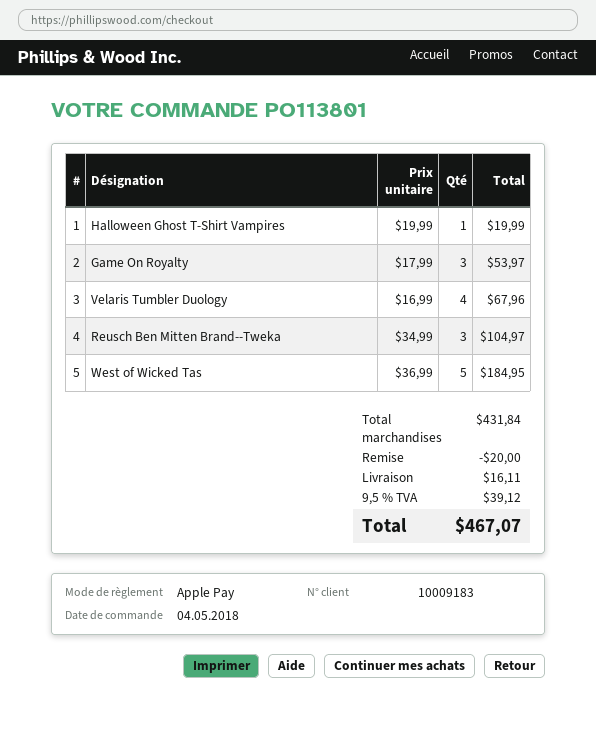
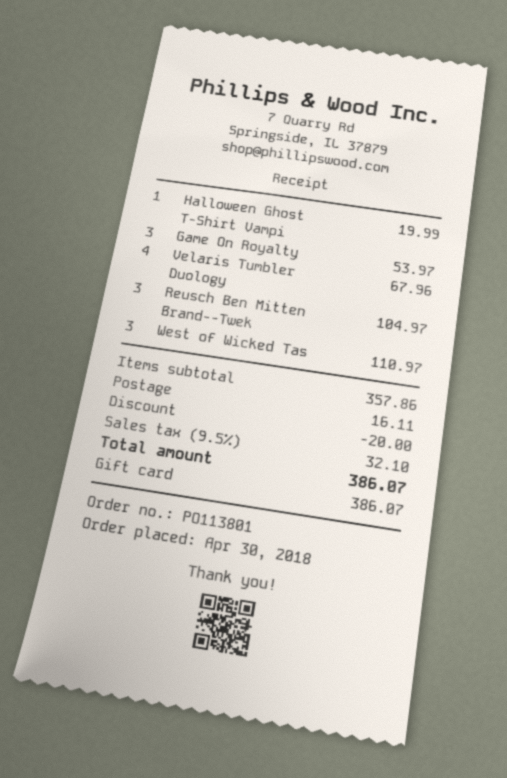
order date: 2018-05-04 -> 2018-04-30
payment method: Apple Pay -> gift card
West of Wicked Tas: 5 for 184.95 -> 3 for 110.97
subtotal: 431.84 -> 357.86
tax: 9.5% = 39.12 -> 9.5% = 32.10
total: 467.07 -> 386.07

